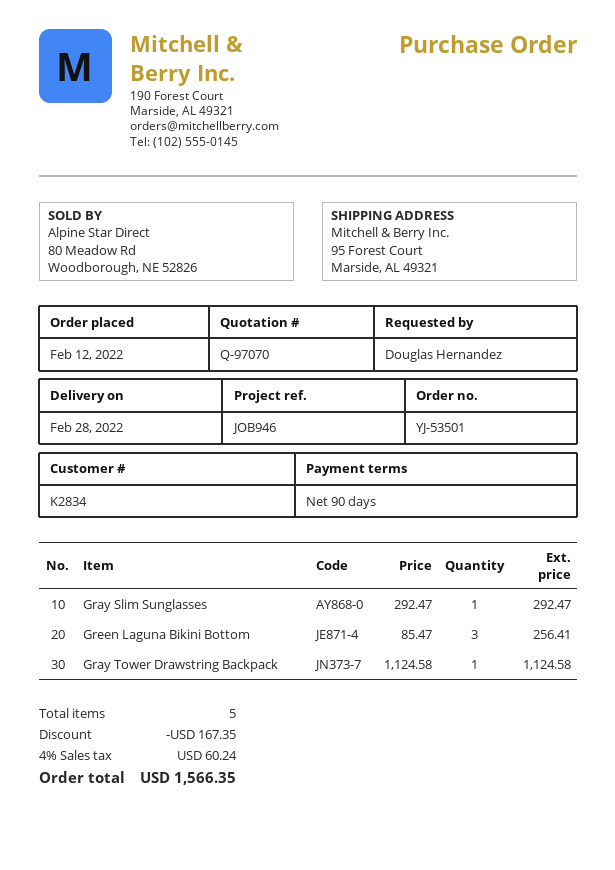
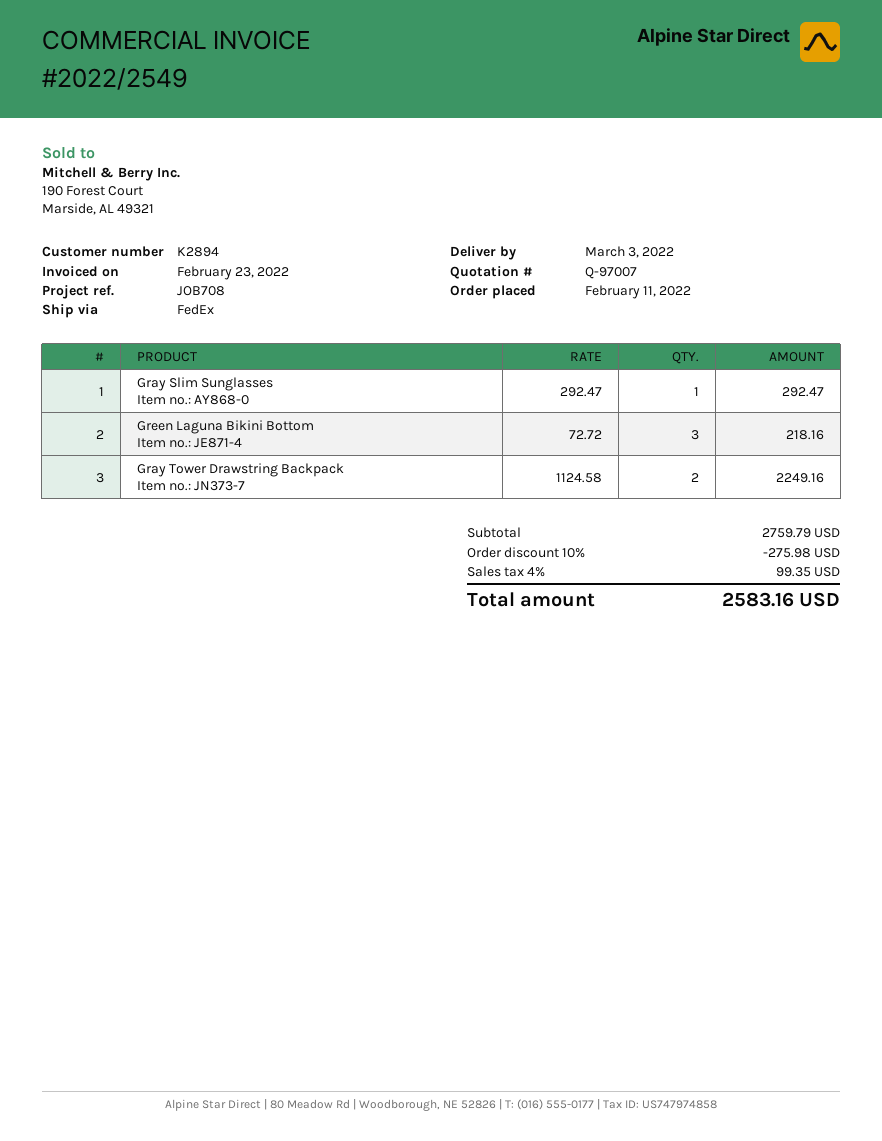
quote number: Q-97070 -> Q-97007
order date: 2022-02-12 -> 2022-02-11
delivery date: 2022-02-28 -> 2022-03-03
customer number: K2834 -> K2894
reference: JOB946 -> JOB708
Green Laguna Bikini Bottom: 3 x 85.47 = 256.41 -> 3 x 72.72 = 218.16
Gray Tower Drawstring Backpack: 1 x 1124.58 = 1124.58 -> 2 x 1124.58 = 2249.16
discount: 167.35 -> 275.98
tax: 4% = 60.24 -> 4% = 99.35
total: 1566.35 -> 2583.16

